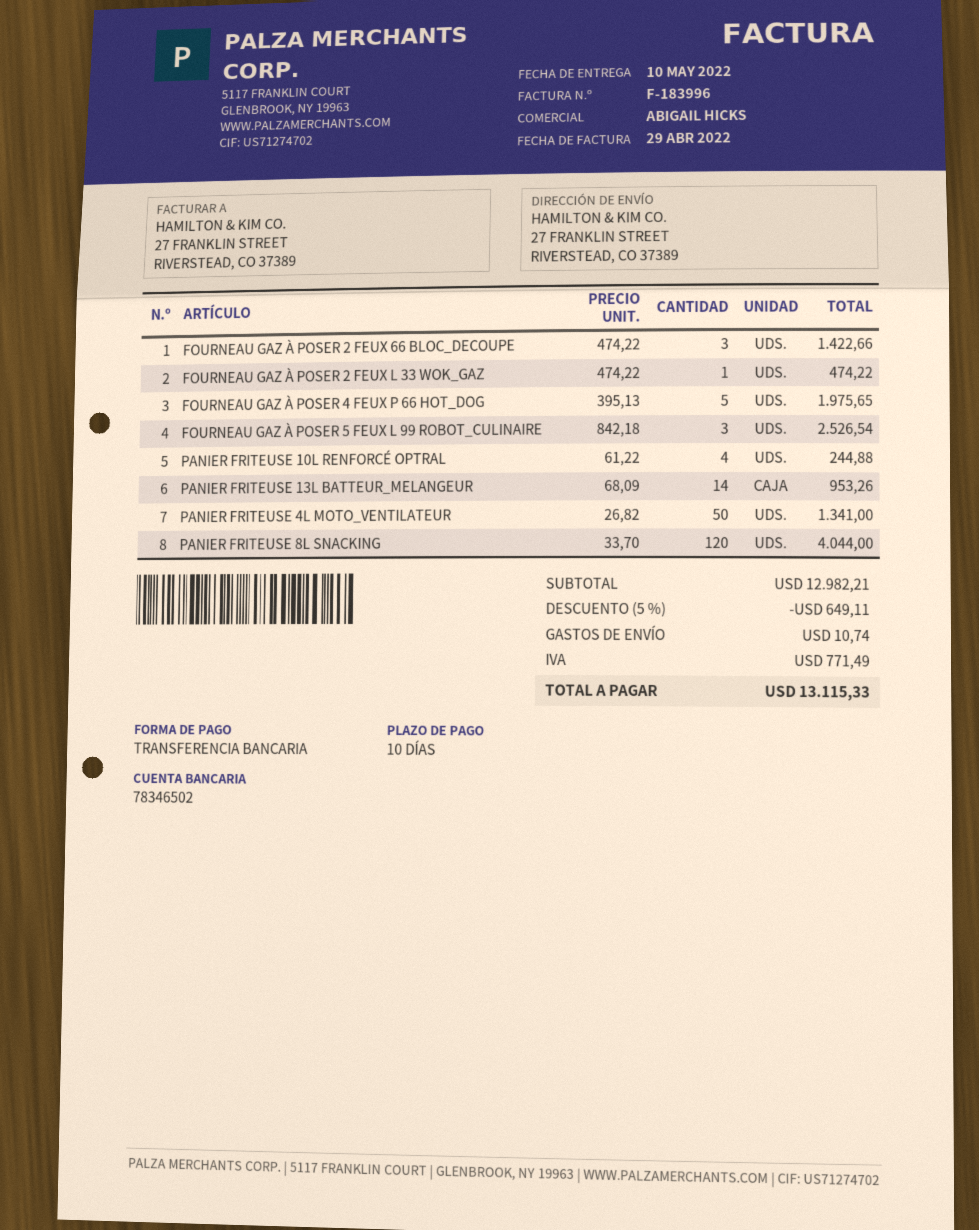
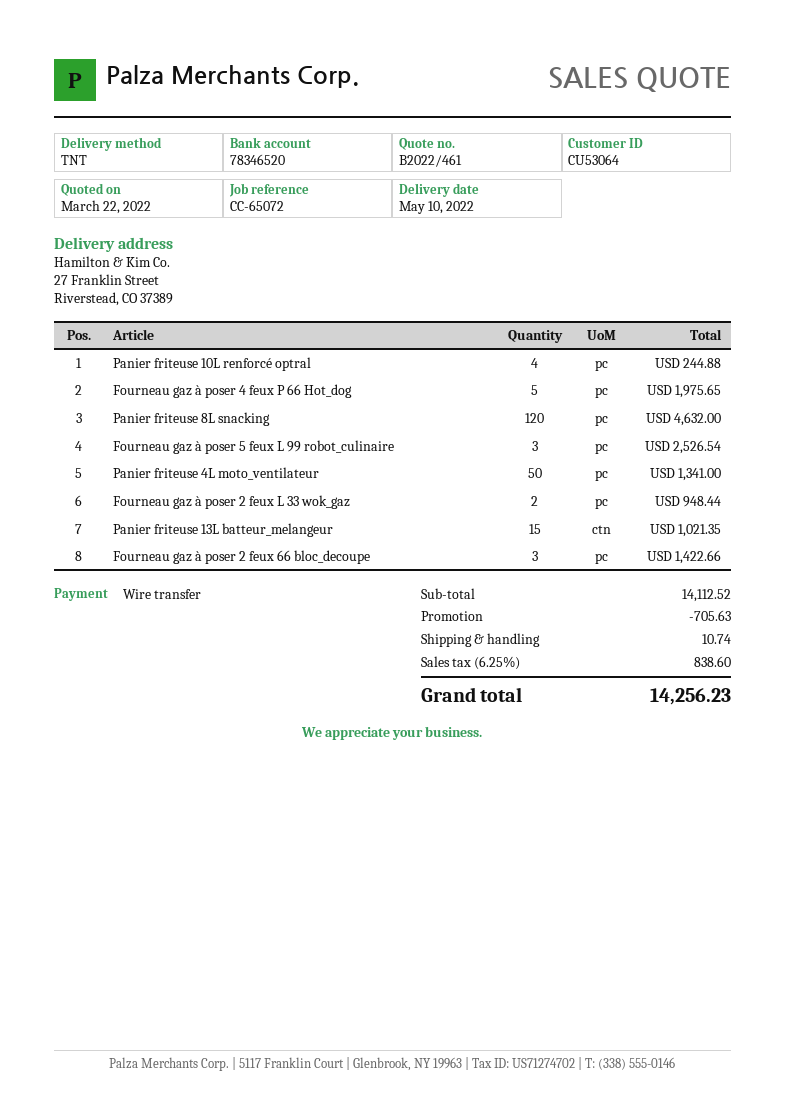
bank account: 78346502 -> 78346520
FOURNEAU GAZ À POSER 2 FEUX L 33 WOK_GAZ: 1 for 474.22 -> 2 for 948.44
PANIER FRITEUSE 13L BATTEUR_MELANGEUR: 14 for 953.26 -> 15 for 1021.35
PANIER FRITEUSE 8L SNACKING: 120 for 4044.00 -> 120 for 4632.00
subtotal: 12982.21 -> 14112.52
discount: 649.11 -> 705.63
tax: 771.49 -> 838.60
total: 13115.33 -> 14256.23

